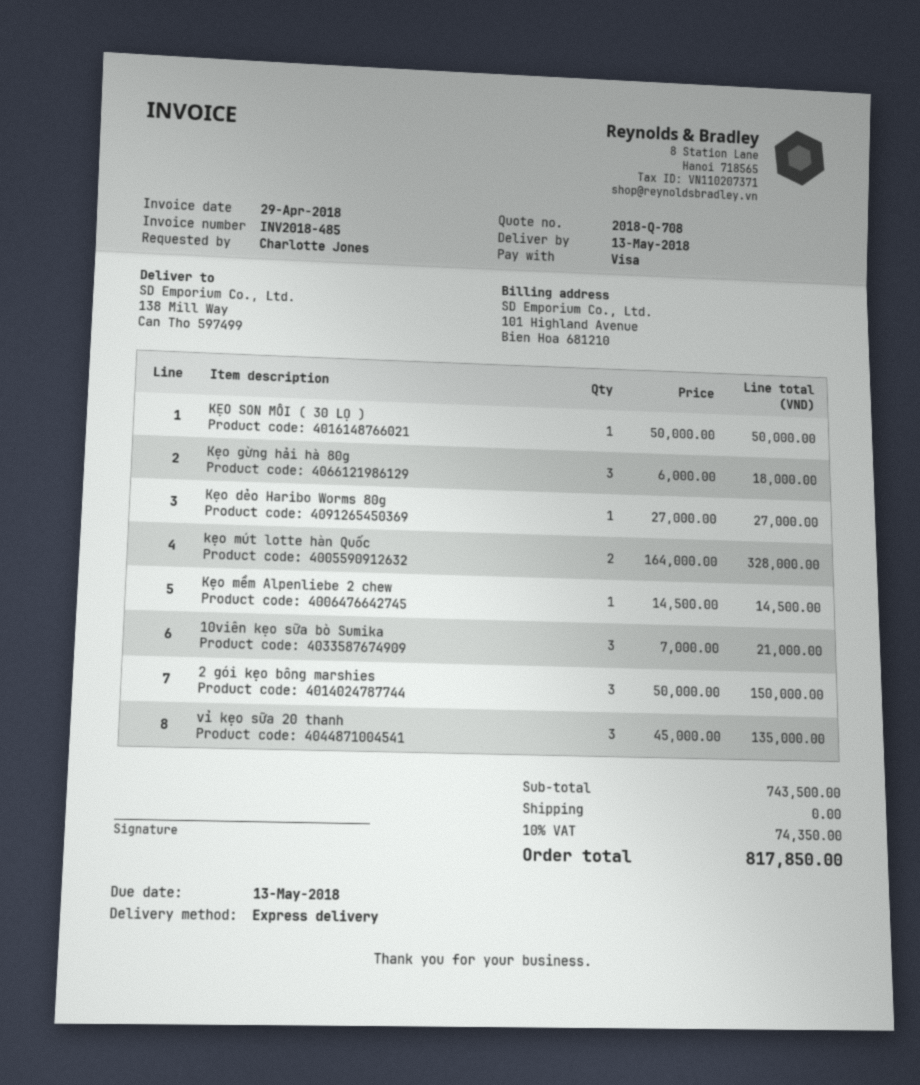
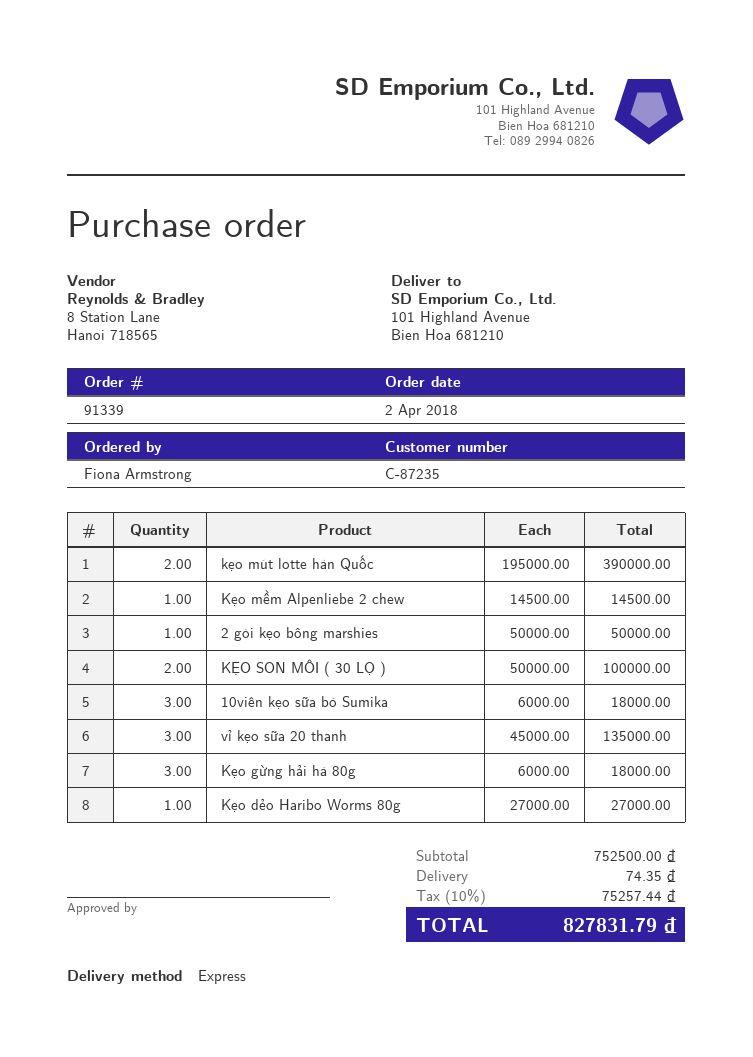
ordered by: Charlotte Jones -> Fiona Armstrong
ship to: 138 Mill Way, Can Tho 597499 -> 101 Highland Avenue, Bien Hoa 681210
KẸO SON MÔI ( 30 LỌ ): 1 x 50000.00 = 50000.00 -> 2 x 50000.00 = 100000.00
kẹo mút lotte hàn Quốc: 2 x 164000.00 = 328000.00 -> 2 x 195000.00 = 390000.00
10viên kẹo sữa bò Sumika: 3 x 7000.00 = 21000.00 -> 3 x 6000.00 = 18000.00
2 gói kẹo bông marshies: 3 x 50000.00 = 150000.00 -> 1 x 50000.00 = 50000.00
subtotal: 743500.00 -> 752500.00
shipping: 0.00 -> 74.35
tax: 10% = 74350.00 -> 10% = 75257.44
total: 817850.00 -> 827831.79

